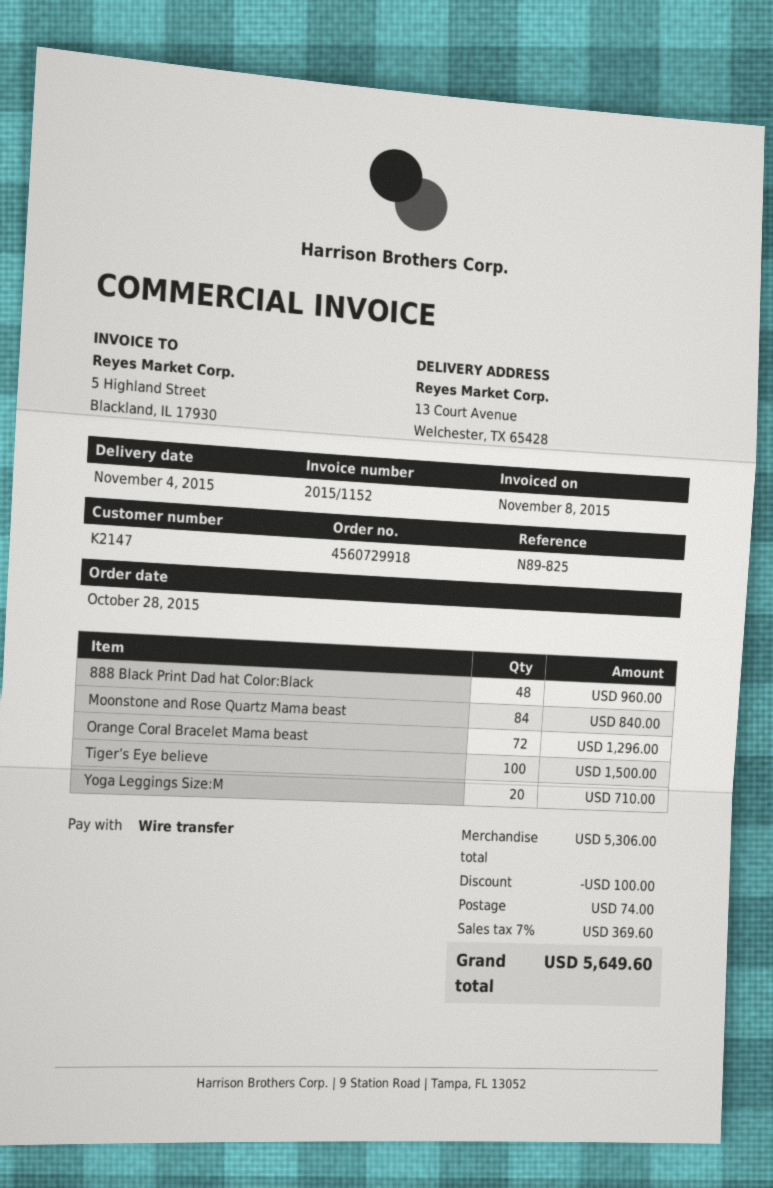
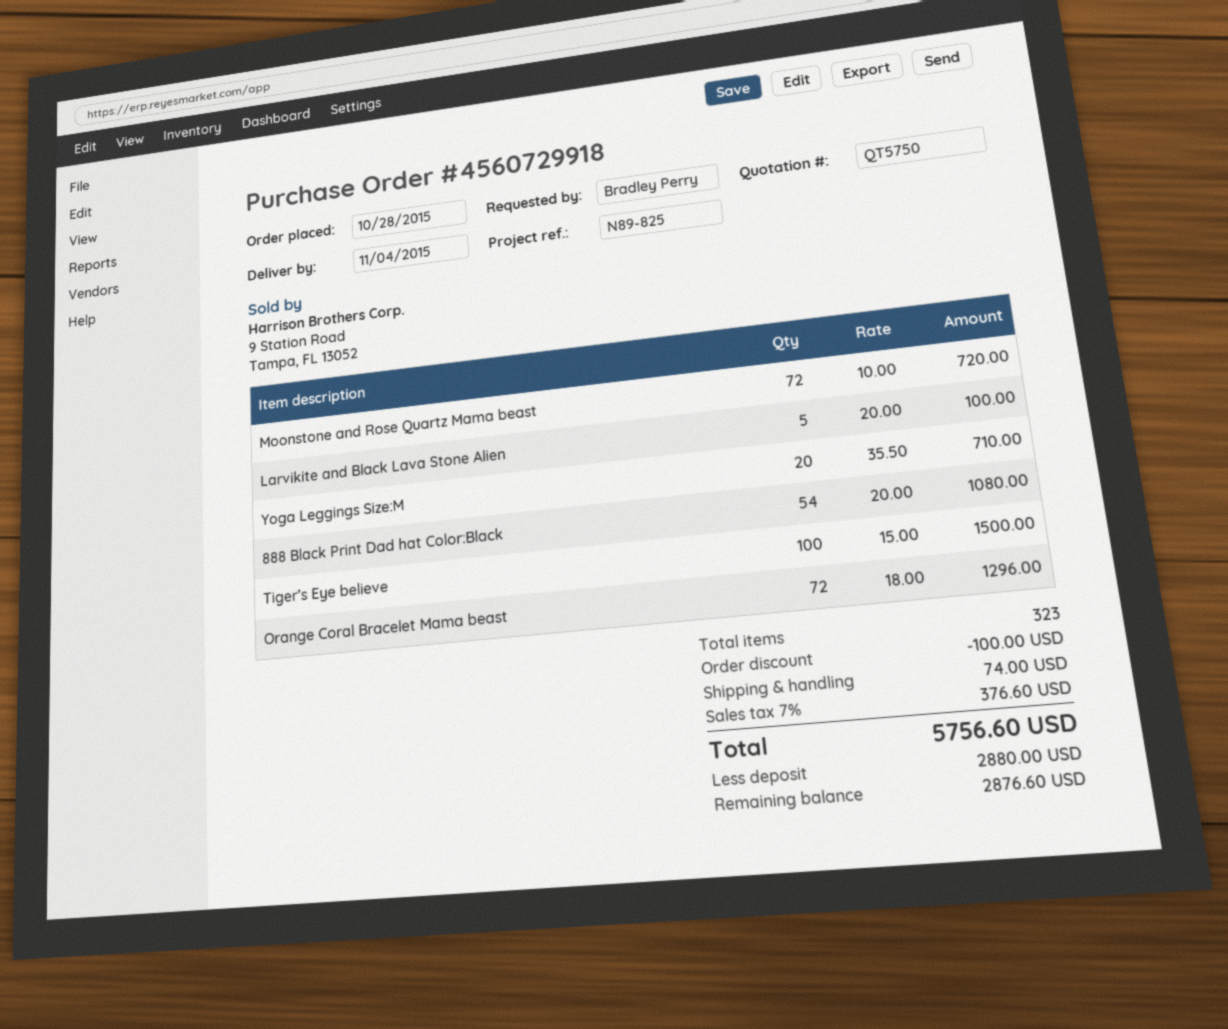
888 Black Print Dad hat Color:Black: 48 for 960.00 -> 54 for 1080.00
Moonstone and Rose Quartz Mama beast: 84 for 840.00 -> 72 for 720.00
Larvikite and Black Lava Stone Alien: none -> 5 for 100.00
tax: 7% = 369.60 -> 7% = 376.60
total: 5649.60 -> 5756.60

